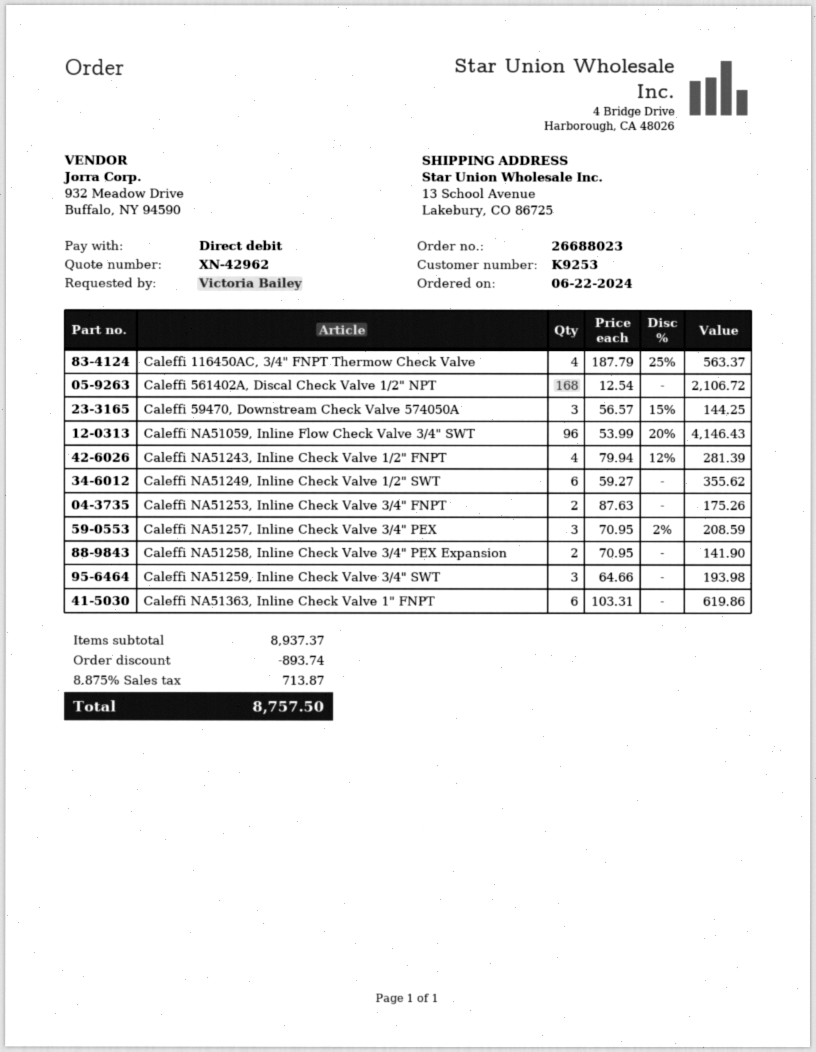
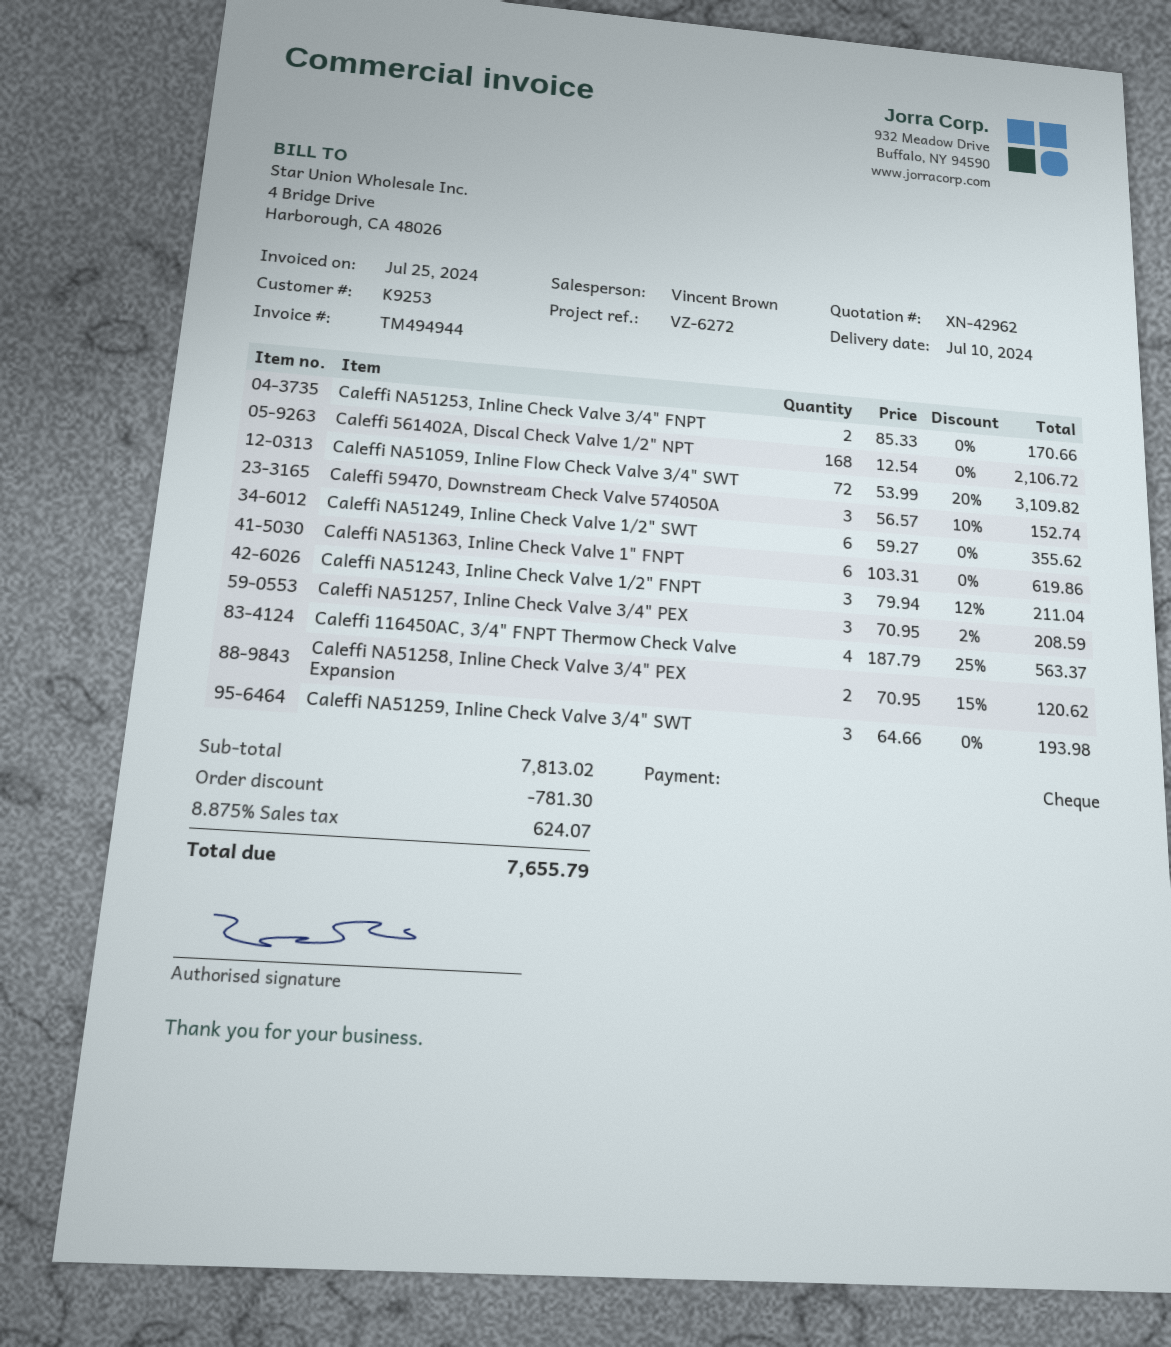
payment method: direct debit -> cheque
Caleffi 59470, Downstream Check Valve 574050A: 3 x 56.57 - 15% = 144.25 -> 3 x 56.57 - 10% = 152.74
Caleffi NA51059, Inline Flow Check Valve 3/4" SWT: 96 x 53.99 - 20% = 4146.43 -> 72 x 53.99 - 20% = 3109.82
Caleffi NA51243, Inline Check Valve 1/2" FNPT: 4 x 79.94 - 12% = 281.39 -> 3 x 79.94 - 12% = 211.04
Caleffi NA51253, Inline Check Valve 3/4" FNPT: 2 x 87.63 = 175.26 -> 2 x 85.33 = 170.66
Caleffi NA51258, Inline Check Valve 3/4" PEX Expansion: 2 x 70.95 = 141.90 -> 2 x 70.95 - 15% = 120.62
subtotal: 8937.37 -> 7813.02
discount: 893.74 -> 781.30
tax: 8.875% = 713.87 -> 8.875% = 624.07
total: 8757.50 -> 7655.79

